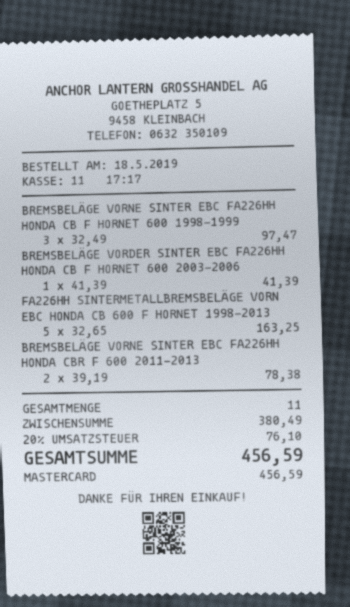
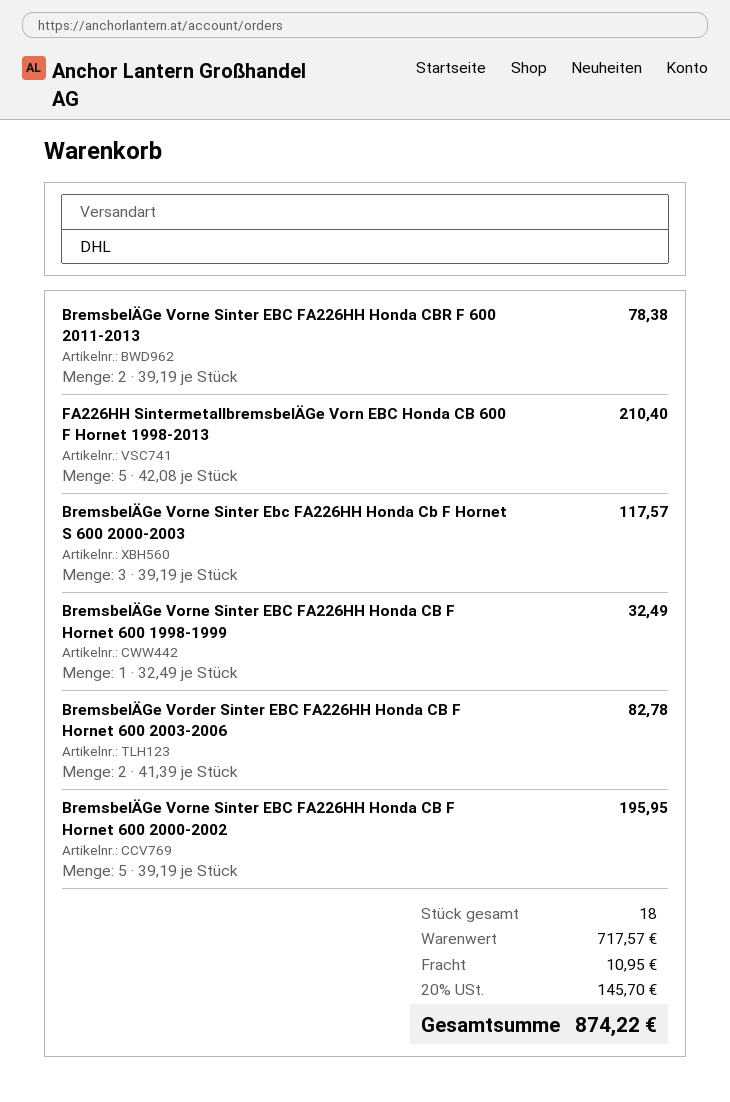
BREMSBELÄGE VORNE SINTER EBC FA226HH HONDA CB F HORNET 600 1998-1999: 3 x 32.49 = 97.47 -> 1 x 32.49 = 32.49
BREMSBELÄGE VORDER SINTER EBC FA226HH HONDA CB F HORNET 600 2003-2006: 1 x 41.39 = 41.39 -> 2 x 41.39 = 82.78
FA226HH SINTERMETALLBREMSBELÄGE VORN EBC HONDA CB 600 F HORNET 1998-2013: 5 x 32.65 = 163.25 -> 5 x 42.08 = 210.40
BremsbelÄGe Vorne Sinter Ebc FA226HH Honda Cb F Hornet S 600 2000-2003: none -> 3 x 39.19 = 117.57
BremsbelÄGe Vorne Sinter EBC FA226HH Honda CB F Hornet 600 2000-2002: none -> 5 x 39.19 = 195.95
total quantity: 11 -> 18
subtotal: 380.49 -> 717.57
shipping: none -> 10.95
tax: 20% = 76.10 -> 20% = 145.70
total: 456.59 -> 874.22

